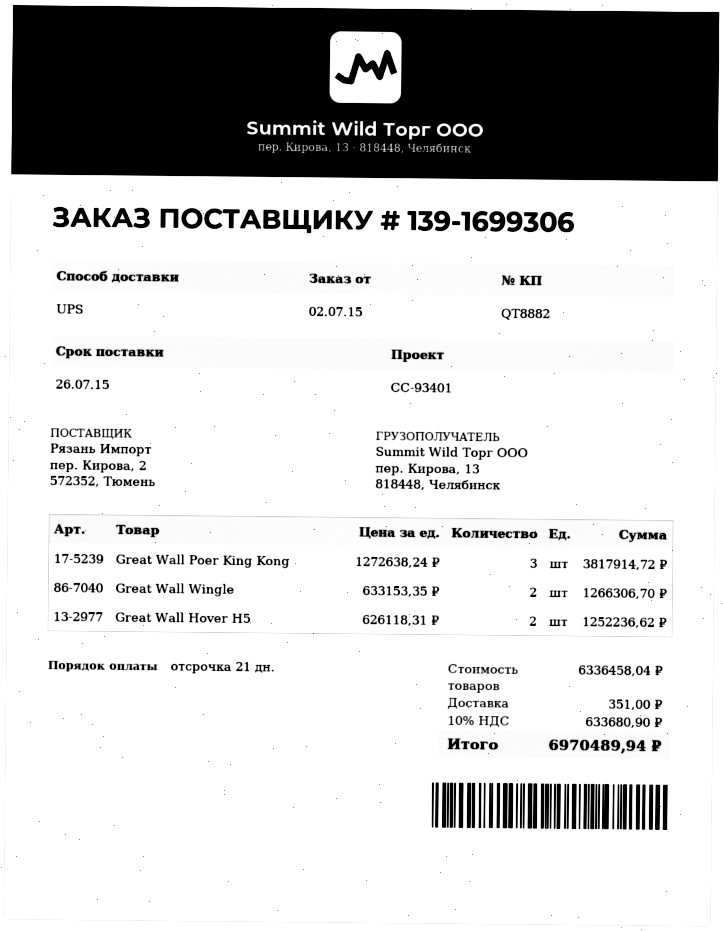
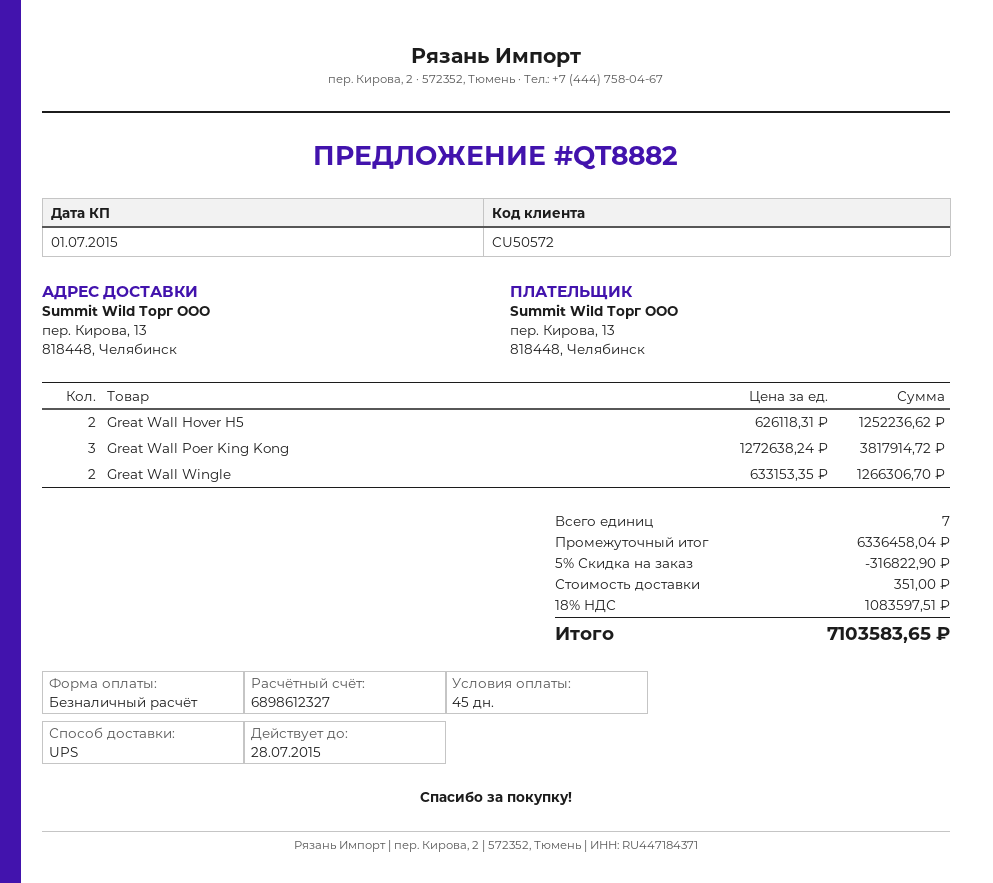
payment terms: 21 days -> 45 days
discount: none -> 5% = 316822.90
tax: 10% = 633680.90 -> 18% = 1083597.51
total: 6970489.94 -> 7103583.65

